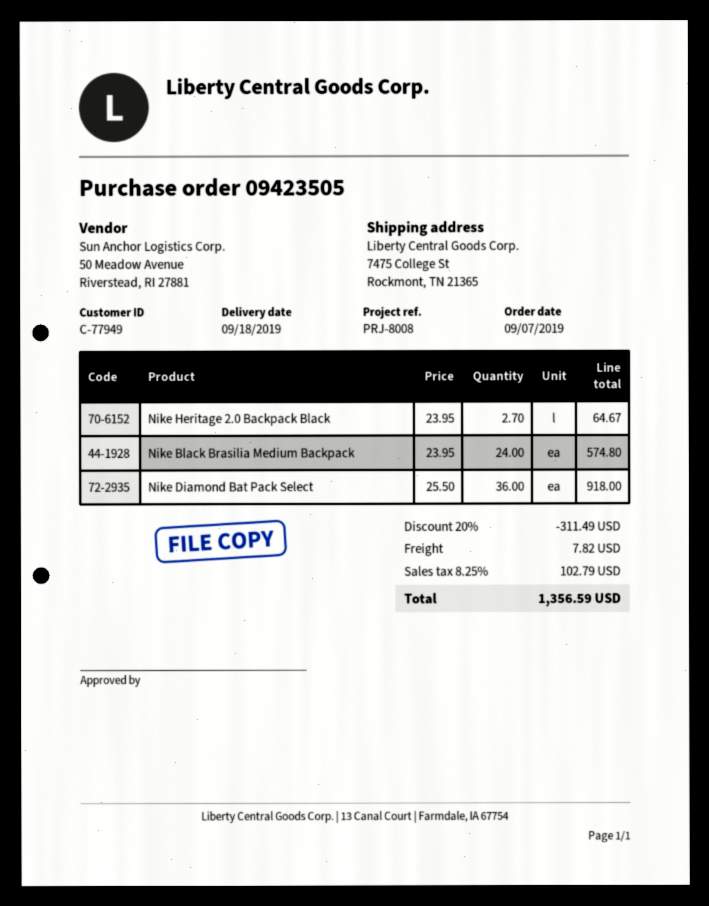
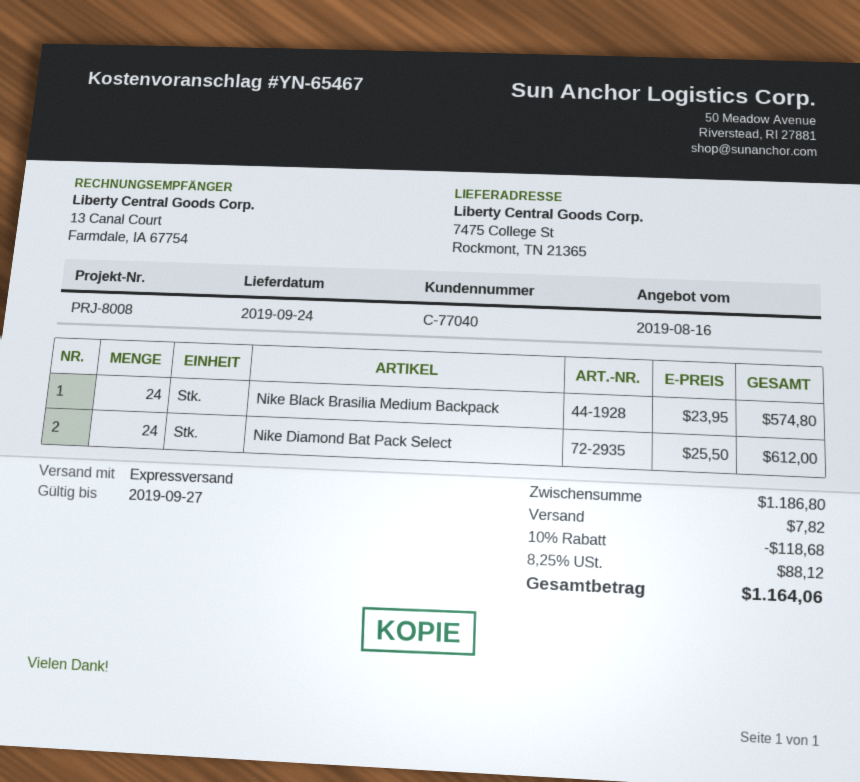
delivery date: 2019-09-18 -> 2019-09-24
customer number: C-77949 -> C-77040
Nike Heritage 2.0 Backpack Black: 2.7 x 23.95 = 64.67 -> none
Nike Diamond Bat Pack Select: 36 x 25.50 = 918.00 -> 24 x 25.50 = 612.00
discount: 20% = 311.49 -> 10% = 118.68
tax: 8.25% = 102.79 -> 8.25% = 88.12
total: 1356.59 -> 1164.06

